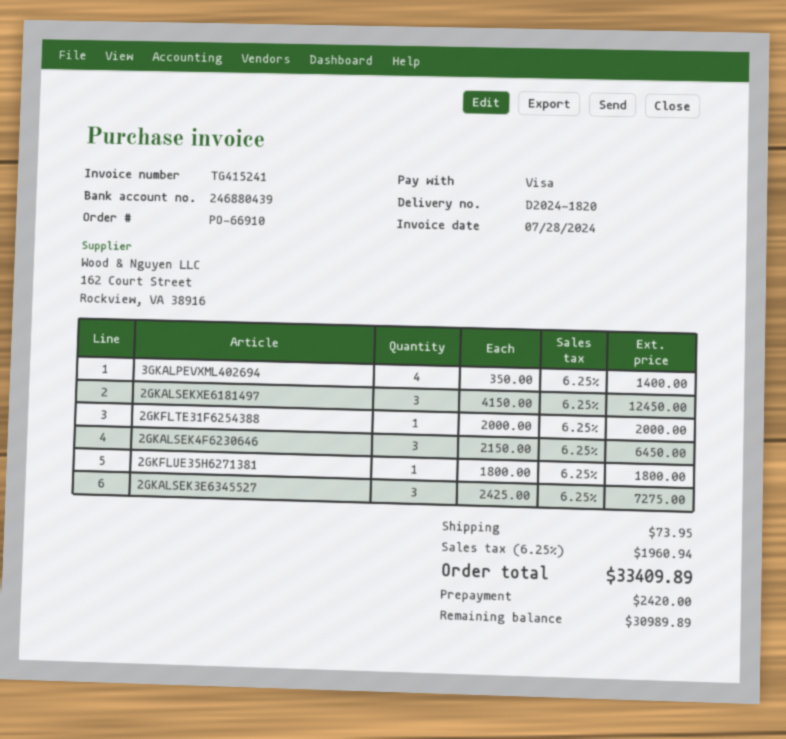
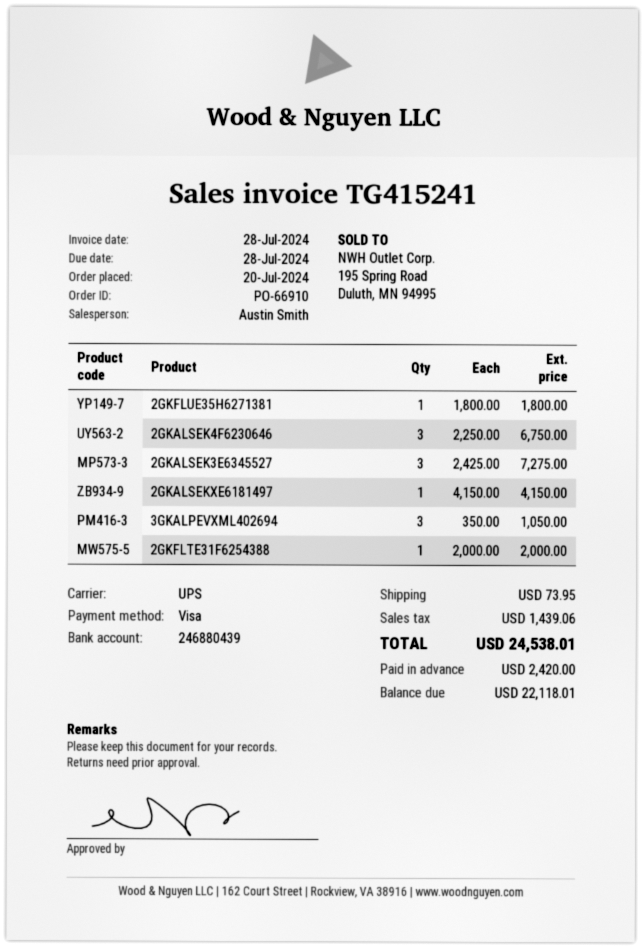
3GKALPEVXML402694: 4 x 350.00 = 1400.00 -> 3 x 350.00 = 1050.00
2GKALSEKXE6181497: 3 x 4150.00 = 12450.00 -> 1 x 4150.00 = 4150.00
2GKALSEK4F6230646: 3 x 2150.00 = 6450.00 -> 3 x 2250.00 = 6750.00
tax: 1960.94 -> 1439.06
total: 33409.89 -> 24538.01
balance: 30989.89 -> 22118.01

